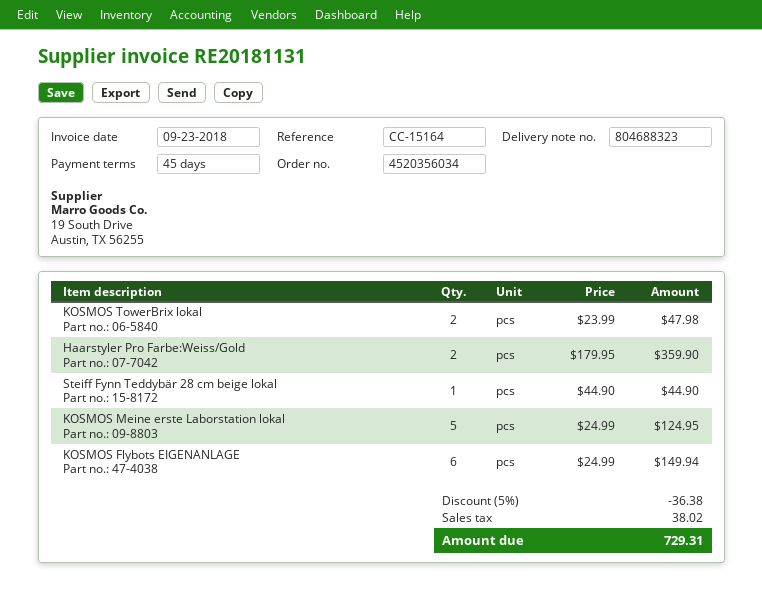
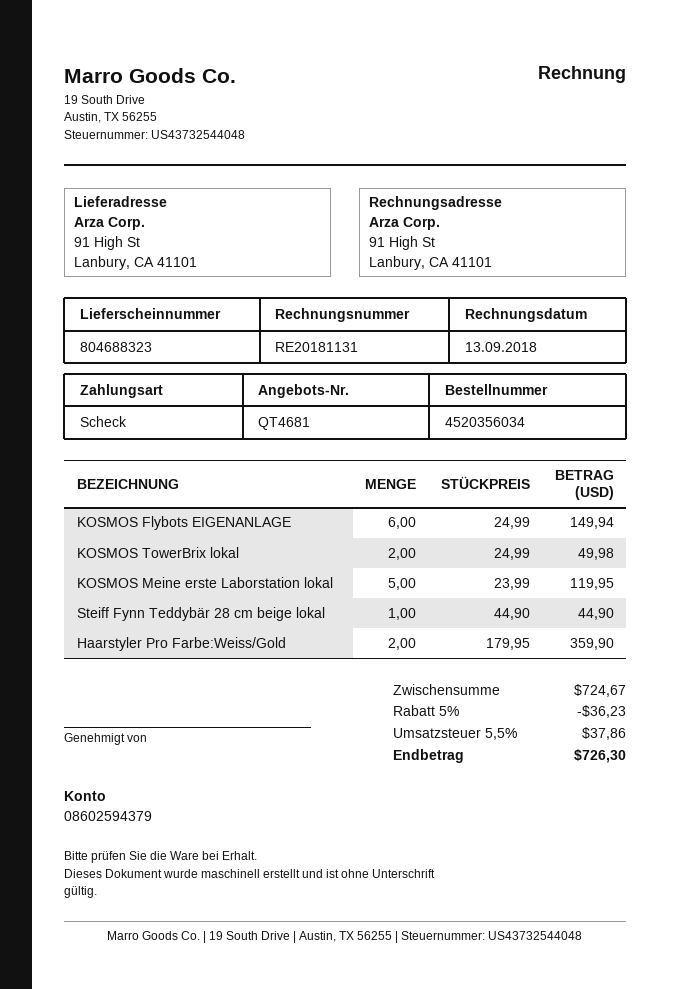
invoice date: 2018-09-23 -> 2018-09-13
KOSMOS TowerBrix lokal: 2 x 23.99 = 47.98 -> 2 x 24.99 = 49.98
KOSMOS Meine erste Laborstation lokal: 5 x 24.99 = 124.95 -> 5 x 23.99 = 119.95
discount: 5% = 36.38 -> 5% = 36.23
tax: 38.02 -> 37.86
total: 729.31 -> 726.30

